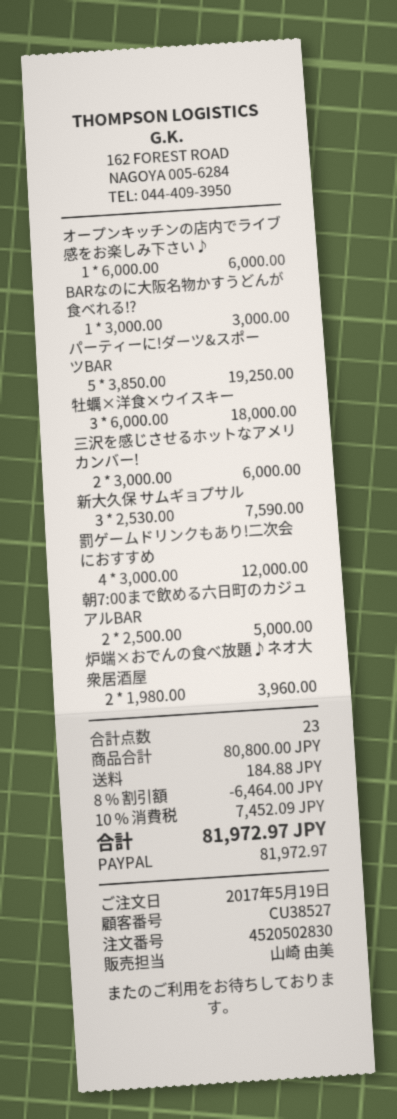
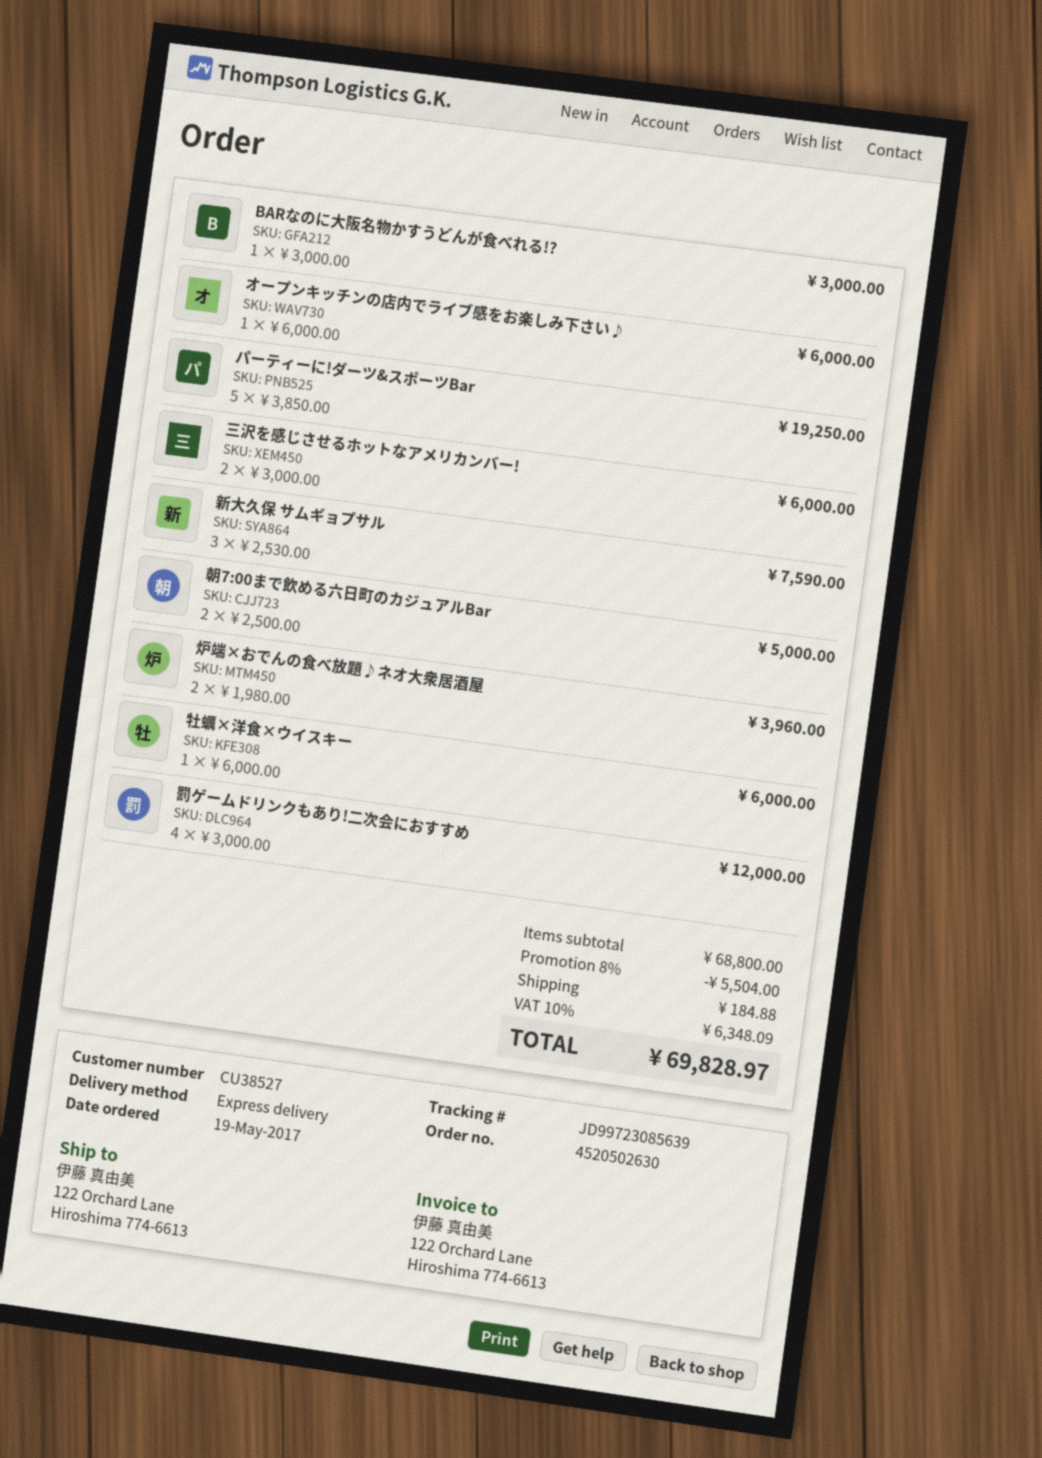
order number: 4520502830 -> 4520502630
牡蠣×洋食×ウイスキー: 3 x 6000.00 = 18000.00 -> 1 x 6000.00 = 6000.00
subtotal: 80800.00 -> 68800.00
discount: 8% = 6464.00 -> 8% = 5504.00
tax: 10% = 7452.09 -> 10% = 6348.09
total: 81972.97 -> 69828.97

